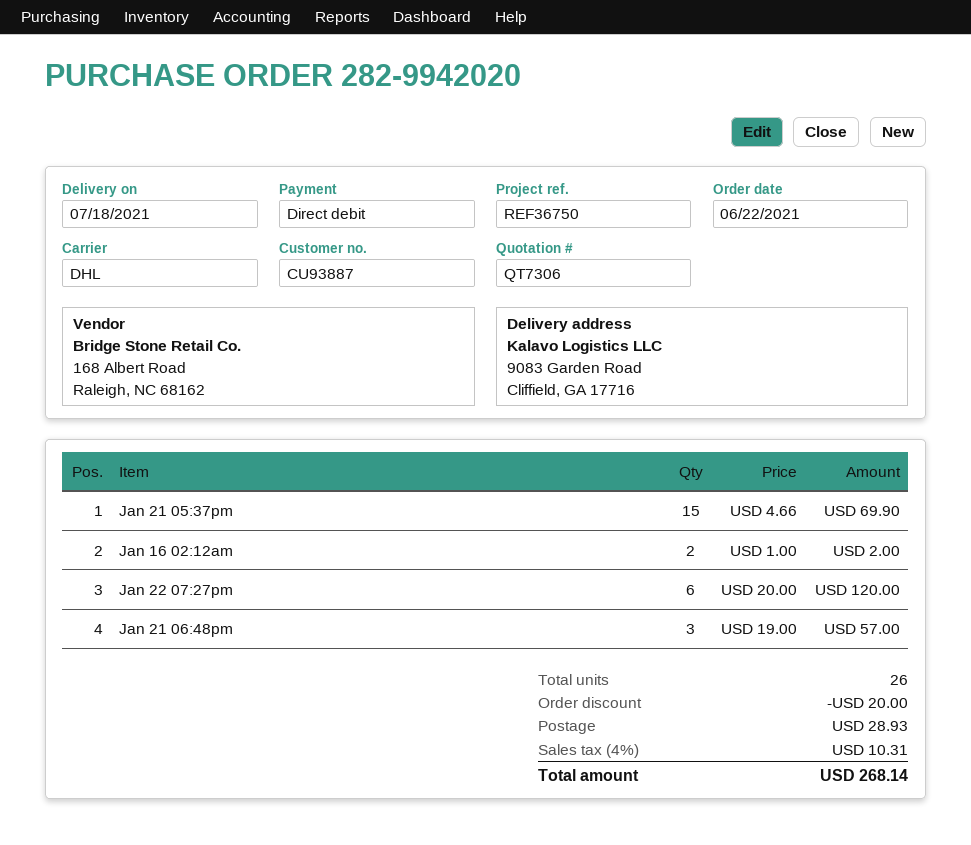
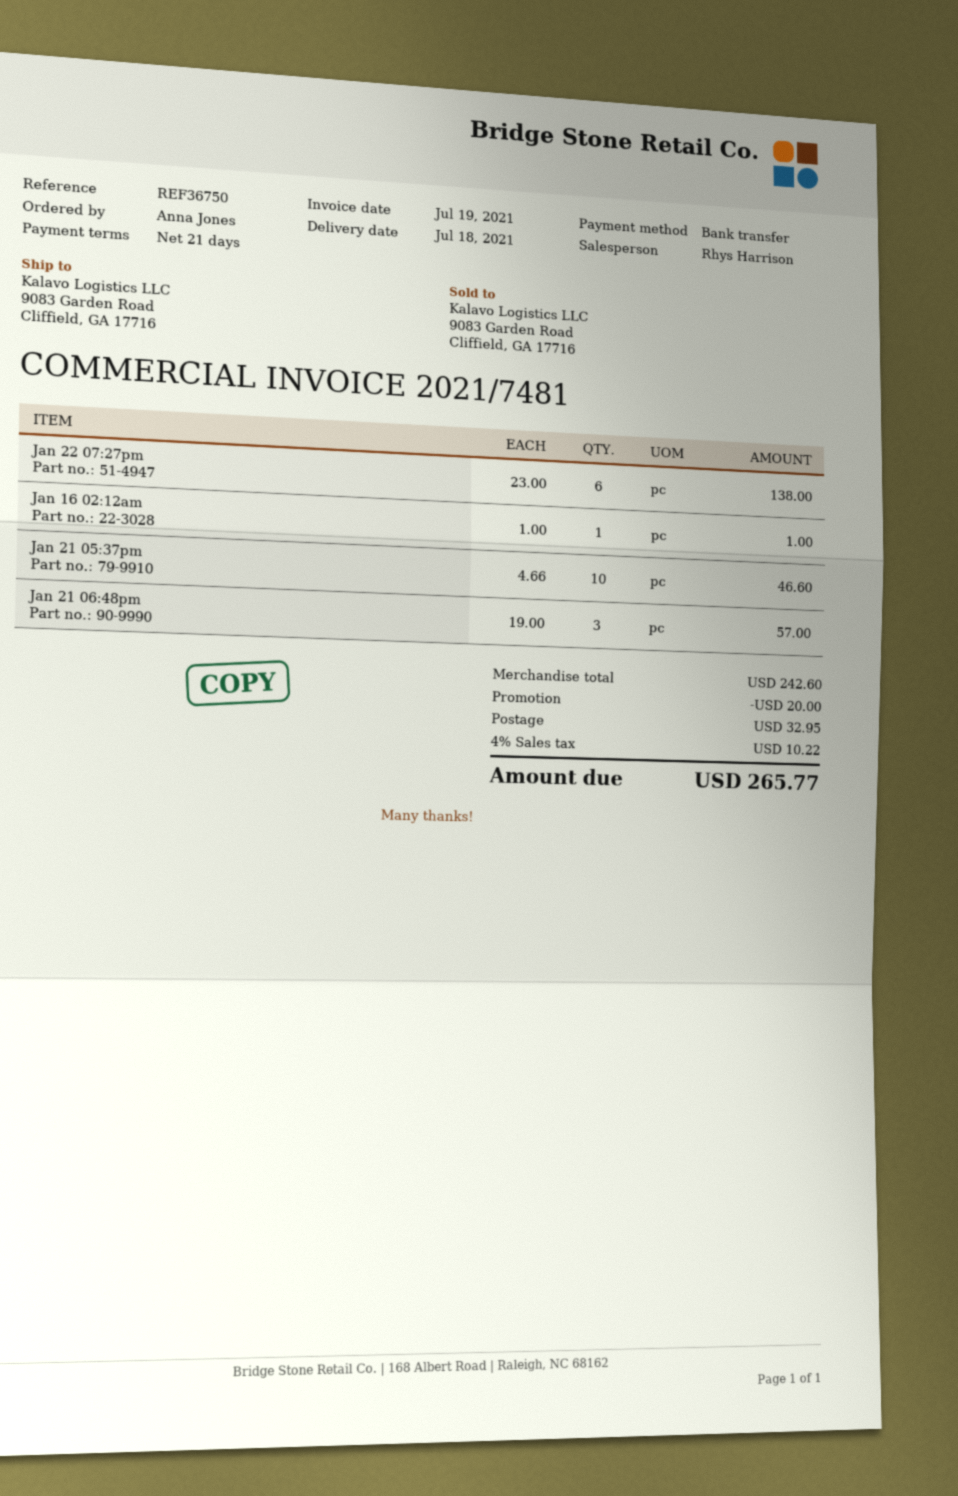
payment method: direct debit -> bank transfer
Jan 21 05:37pm: 15 x 4.66 = 69.90 -> 10 x 4.66 = 46.60
Jan 16 02:12am: 2 x 1.00 = 2.00 -> 1 x 1.00 = 1.00
Jan 22 07:27pm: 6 x 20.00 = 120.00 -> 6 x 23.00 = 138.00
shipping: 28.93 -> 32.95
tax: 4% = 10.31 -> 4% = 10.22
total: 268.14 -> 265.77

